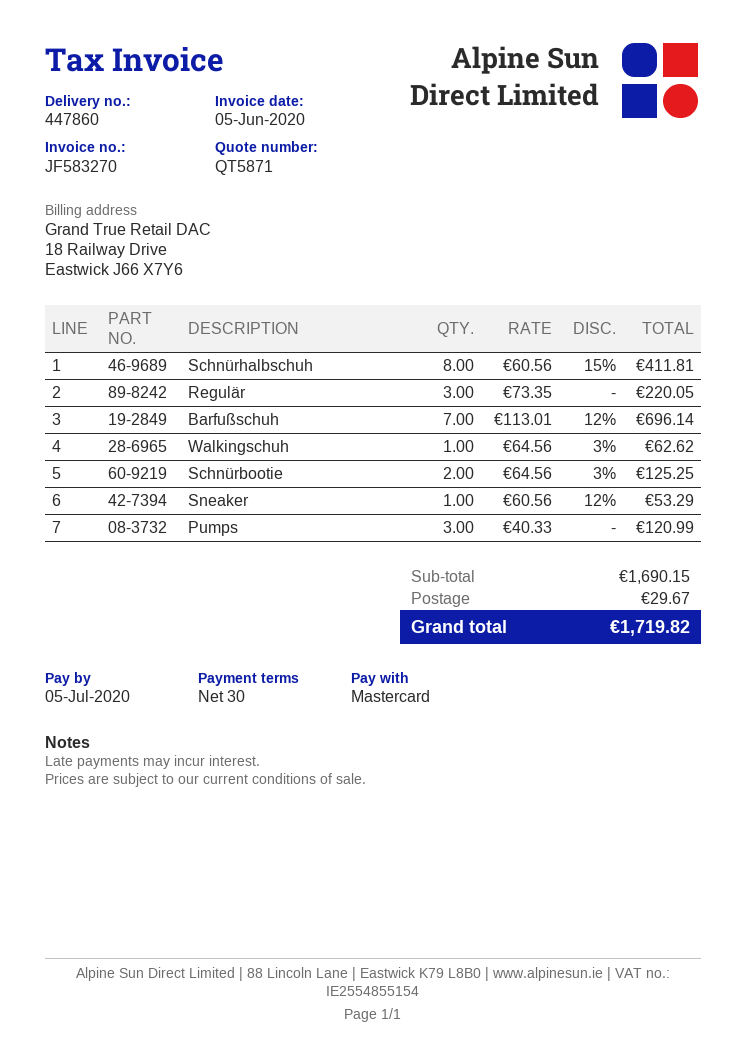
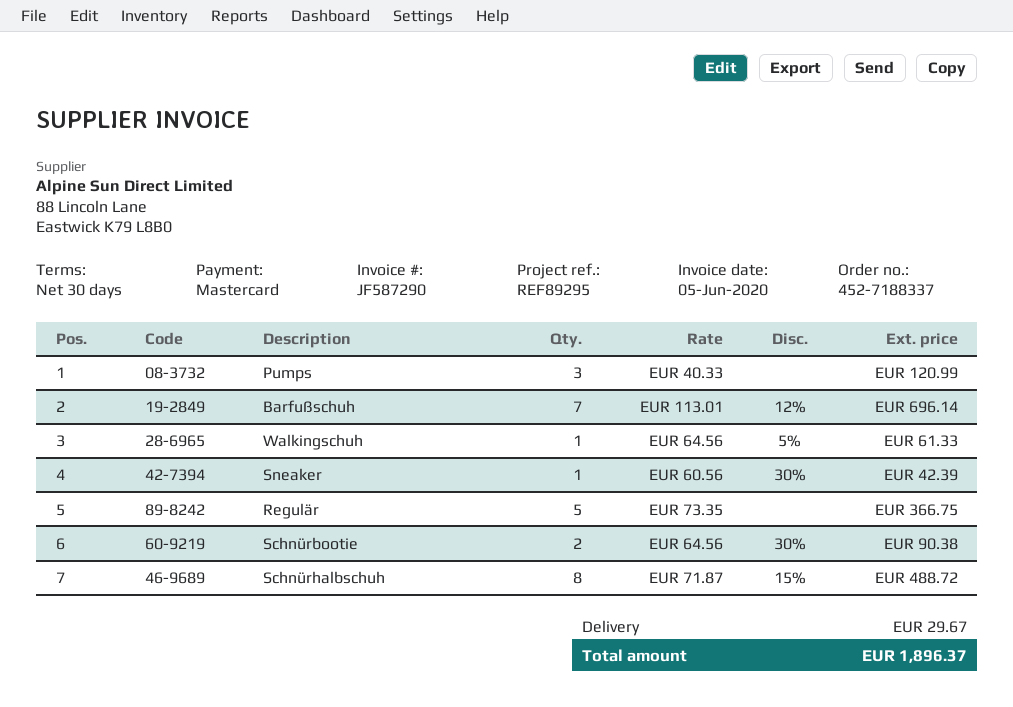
invoice number: JF583270 -> JF587290
Schnürhalbschuh: 8 x 60.56 - 15% = 411.81 -> 8 x 71.87 - 15% = 488.72
Regulär: 3 x 73.35 = 220.05 -> 5 x 73.35 = 366.75
Walkingschuh: 1 x 64.56 - 3% = 62.62 -> 1 x 64.56 - 5% = 61.33
Schnürbootie: 2 x 64.56 - 3% = 125.25 -> 2 x 64.56 - 30% = 90.38
Sneaker: 1 x 60.56 - 12% = 53.29 -> 1 x 60.56 - 30% = 42.39
total: 1719.82 -> 1896.37

